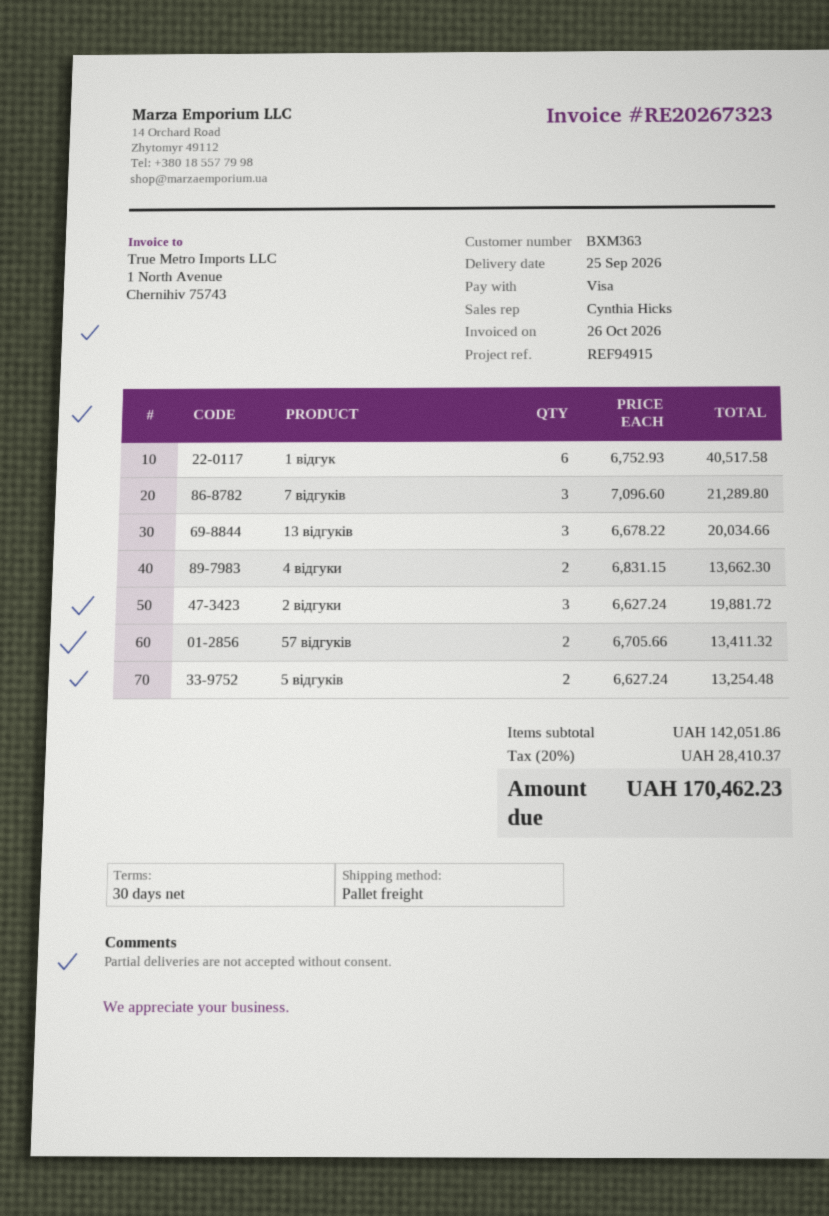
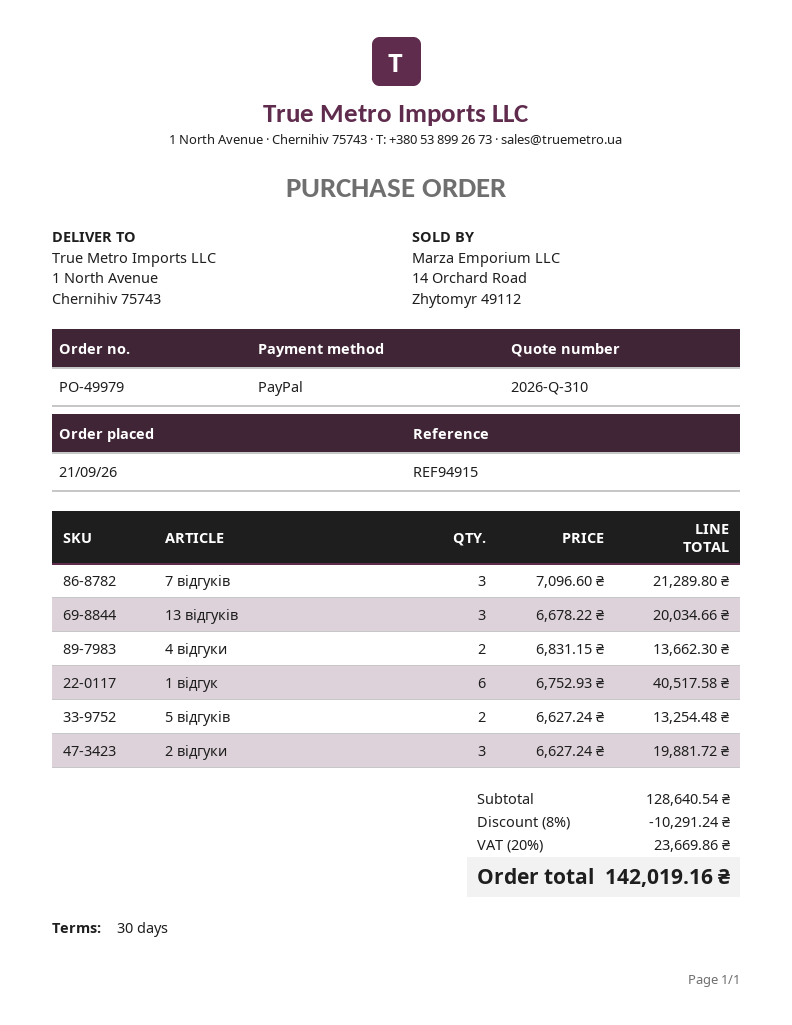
payment method: Visa -> PayPal
57 відгуків: 2 x 6705.66 = 13411.32 -> none
subtotal: 142051.86 -> 128640.54
discount: none -> 8% = 10291.24
tax: 20% = 28410.37 -> 20% = 23669.86
total: 170462.23 -> 142019.16

